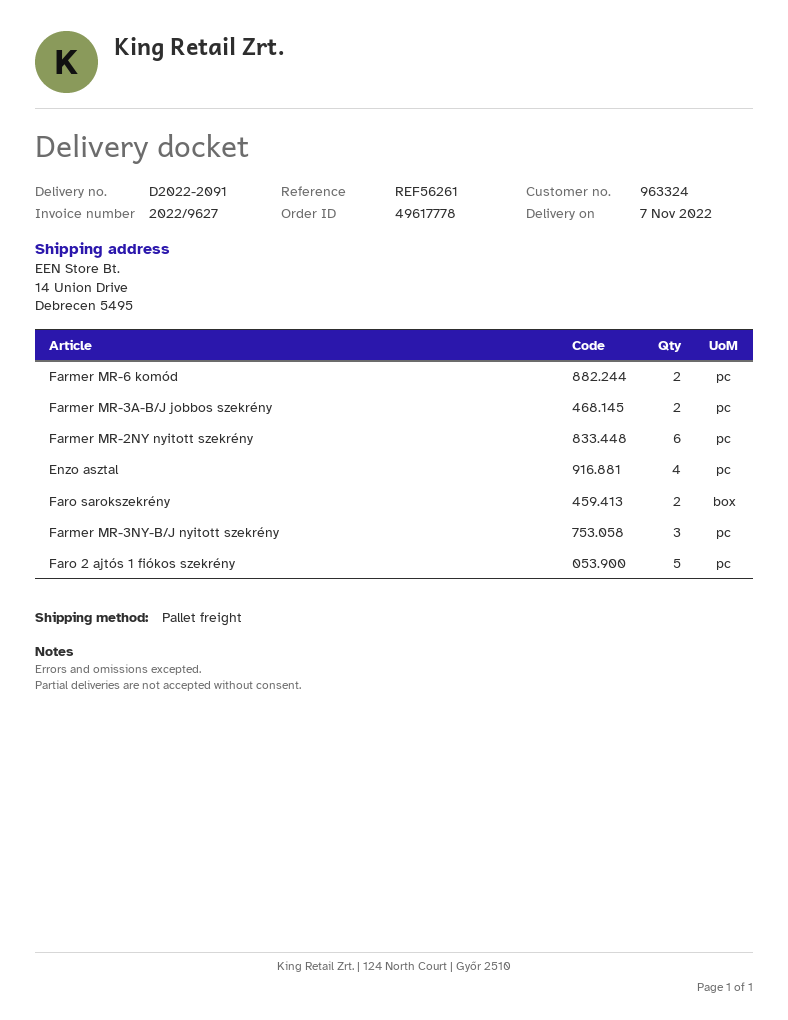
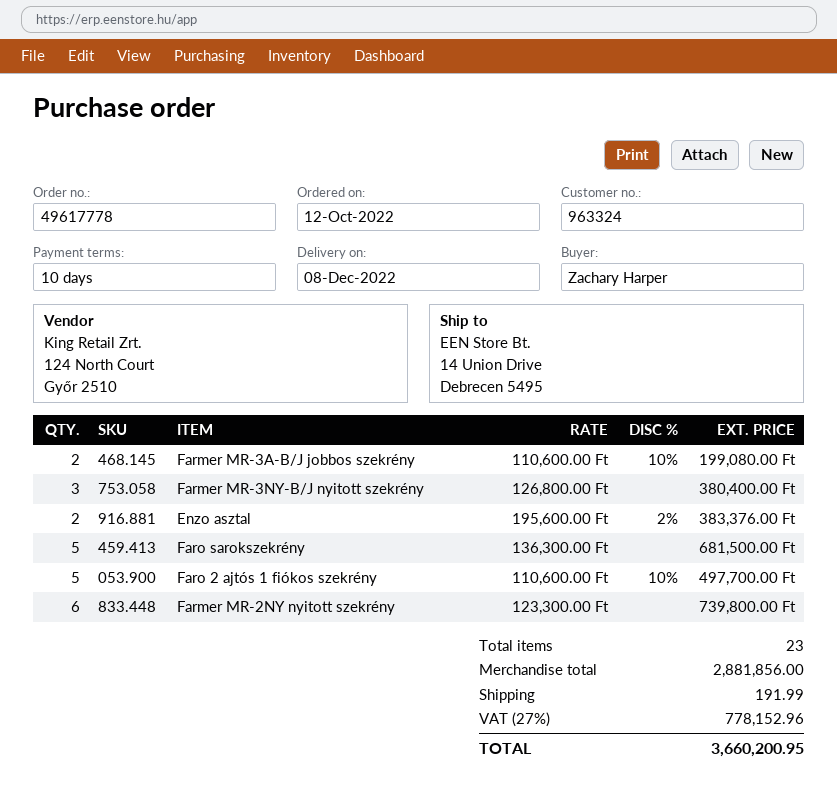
delivery date: 2022-11-07 -> 2022-12-08
Farmer MR-6 komód: 2 -> none
Enzo asztal: 4 -> 2
Faro sarokszekrény: 2 -> 5

